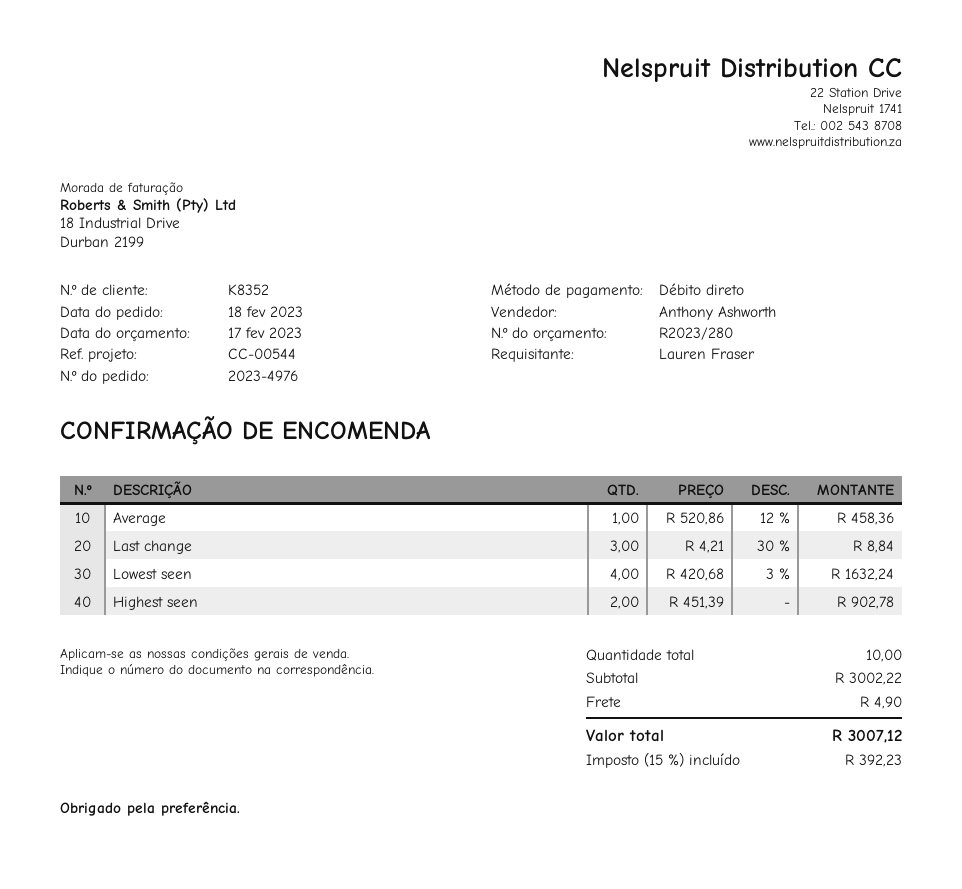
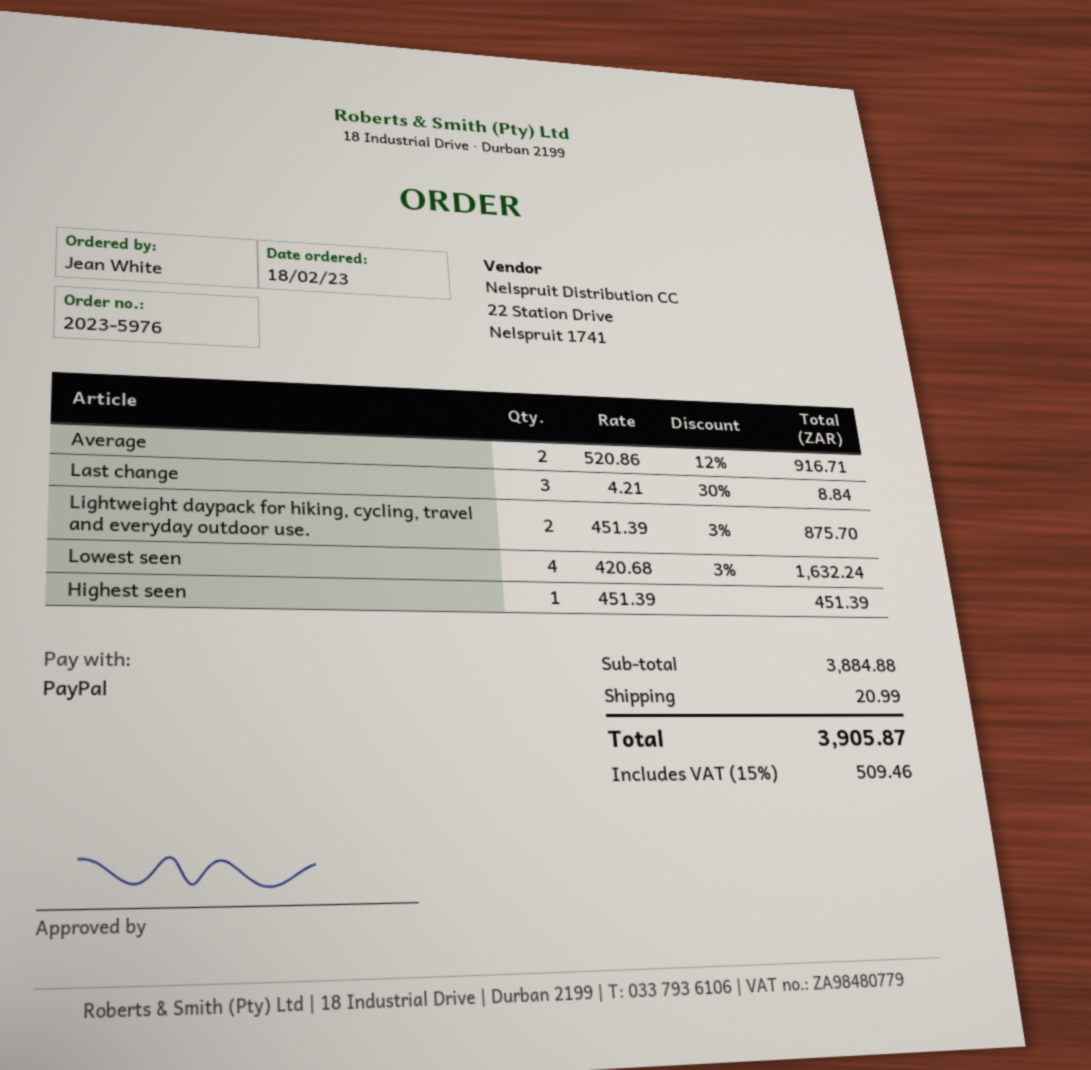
order number: 2023-4976 -> 2023-5976
ordered by: Lauren Fraser -> Jean White
payment method: direct debit -> PayPal
Average: 1 x 520.86 - 12% = 458.36 -> 2 x 520.86 - 12% = 916.71
Highest seen: 2 x 451.39 = 902.78 -> 1 x 451.39 = 451.39
Lightweight daypack for hiking, cycling, travel and everyday outdoor use.: none -> 2 x 451.39 - 3% = 875.70
subtotal: 3002.22 -> 3884.88
shipping: 4.90 -> 20.99
tax: 15% = 392.23 -> 15% = 509.46
total: 3007.12 -> 3905.87

